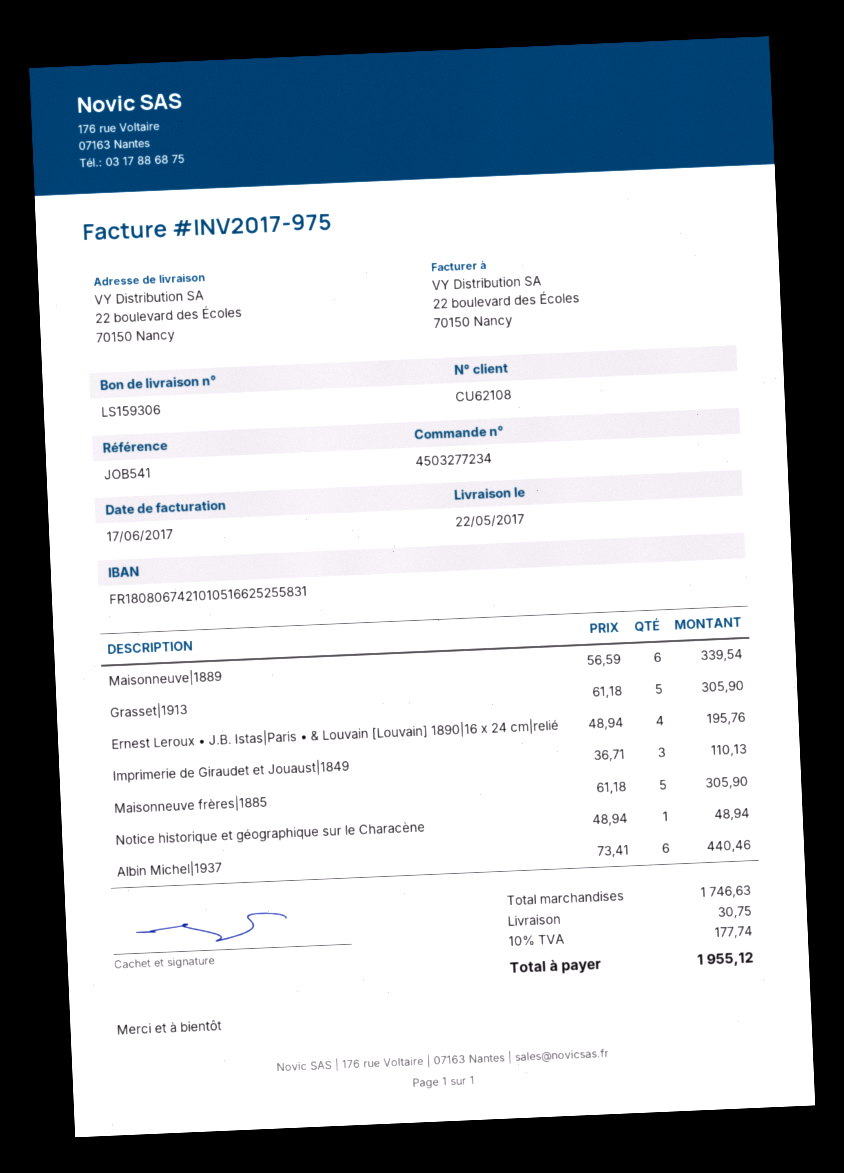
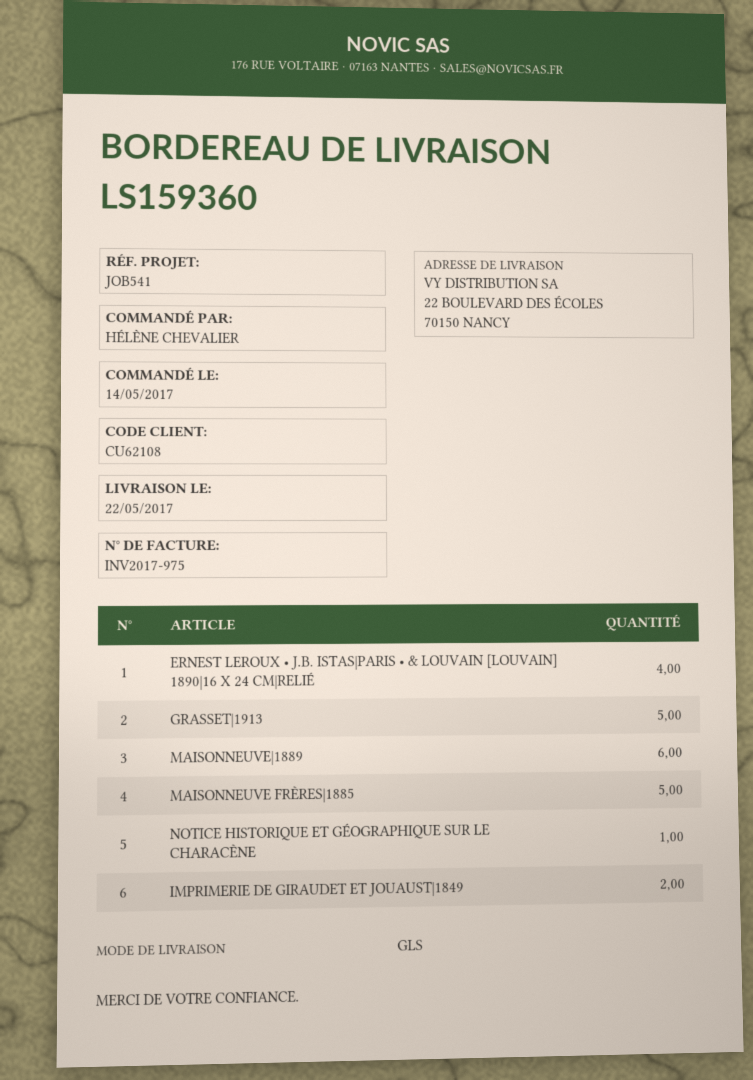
delivery note number: LS159306 -> LS159360
Imprimerie de Giraudet et Jouaust|1849: 3 -> 2
Albin Michel|1937: 6 -> none

